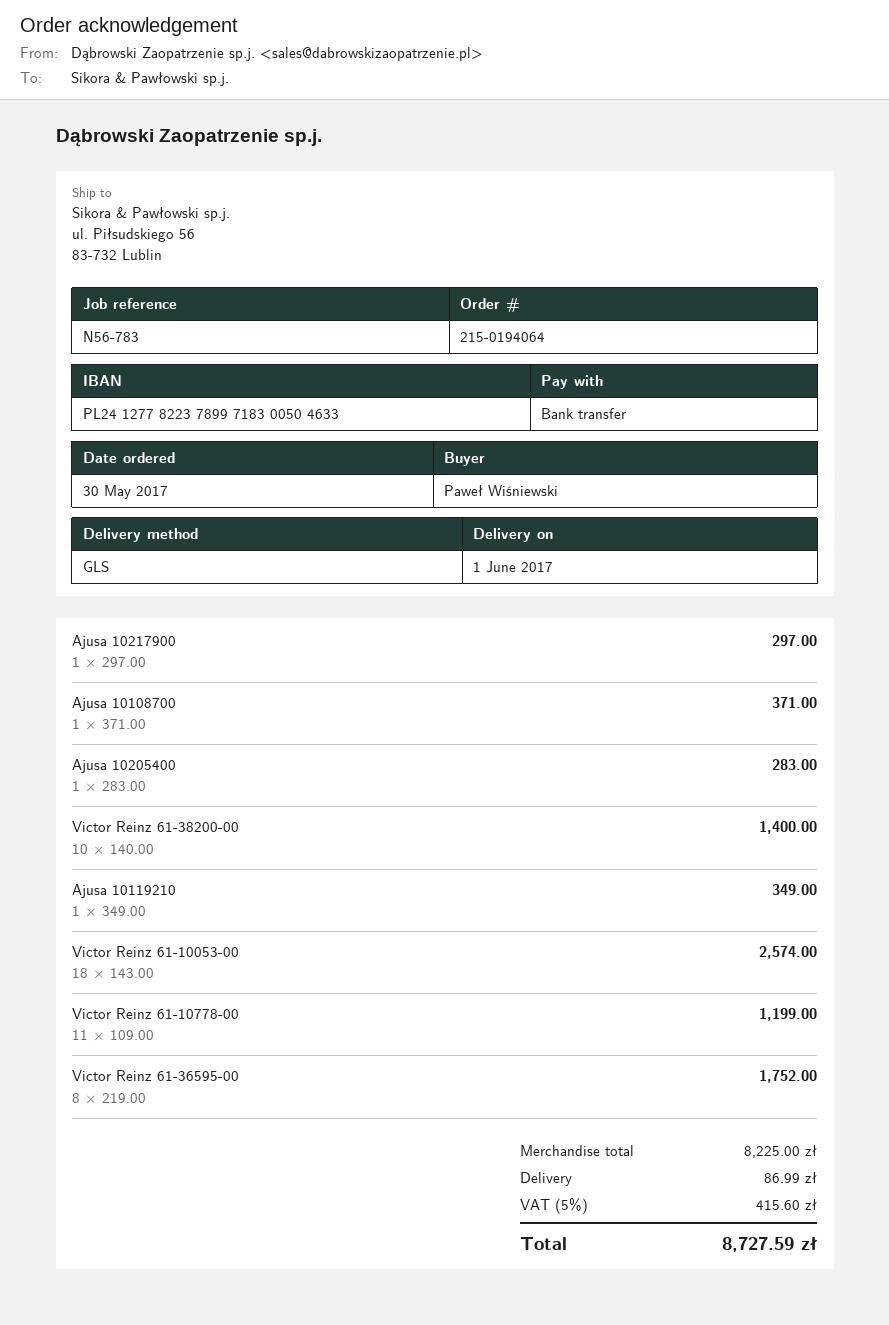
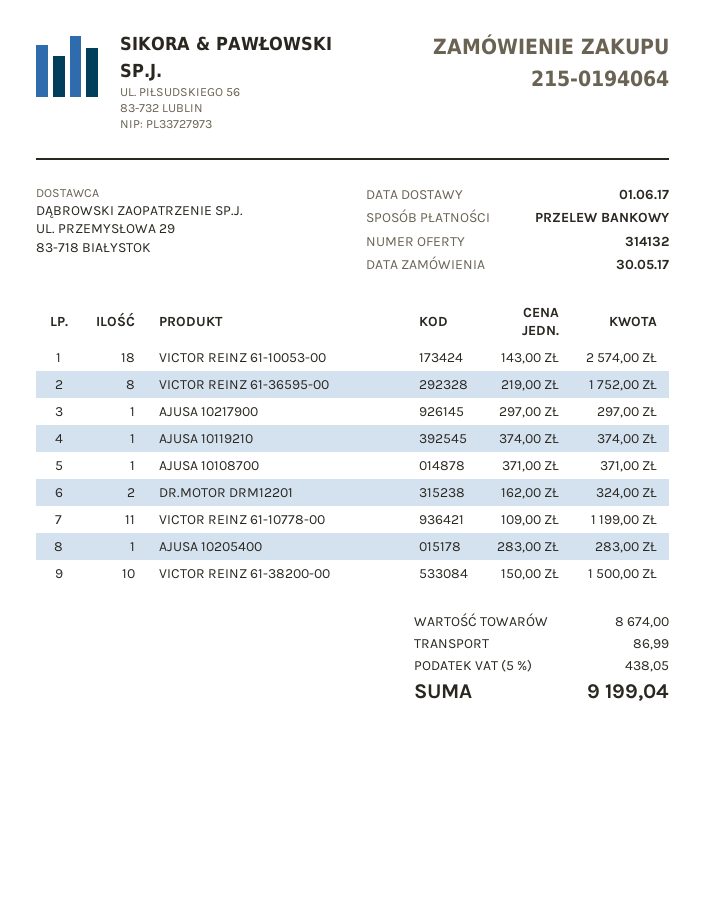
Victor Reinz 61-38200-00: 10 x 140.00 = 1400.00 -> 10 x 150.00 = 1500.00
Ajusa 10119210: 1 x 349.00 = 349.00 -> 1 x 374.00 = 374.00
DR.MOTOR DRM12201: none -> 2 x 162.00 = 324.00
subtotal: 8225.00 -> 8674.00
tax: 5% = 415.60 -> 5% = 438.05
total: 8727.59 -> 9199.04

